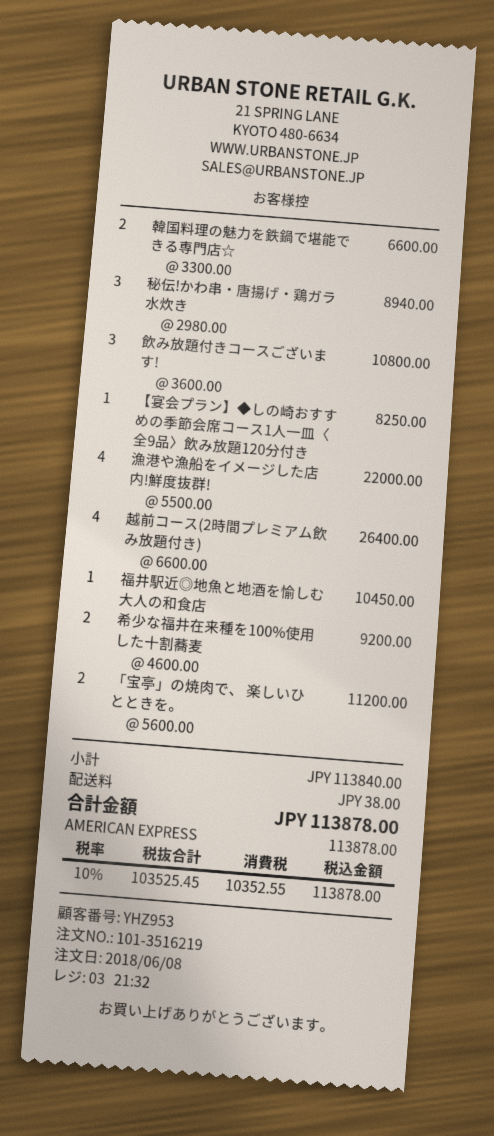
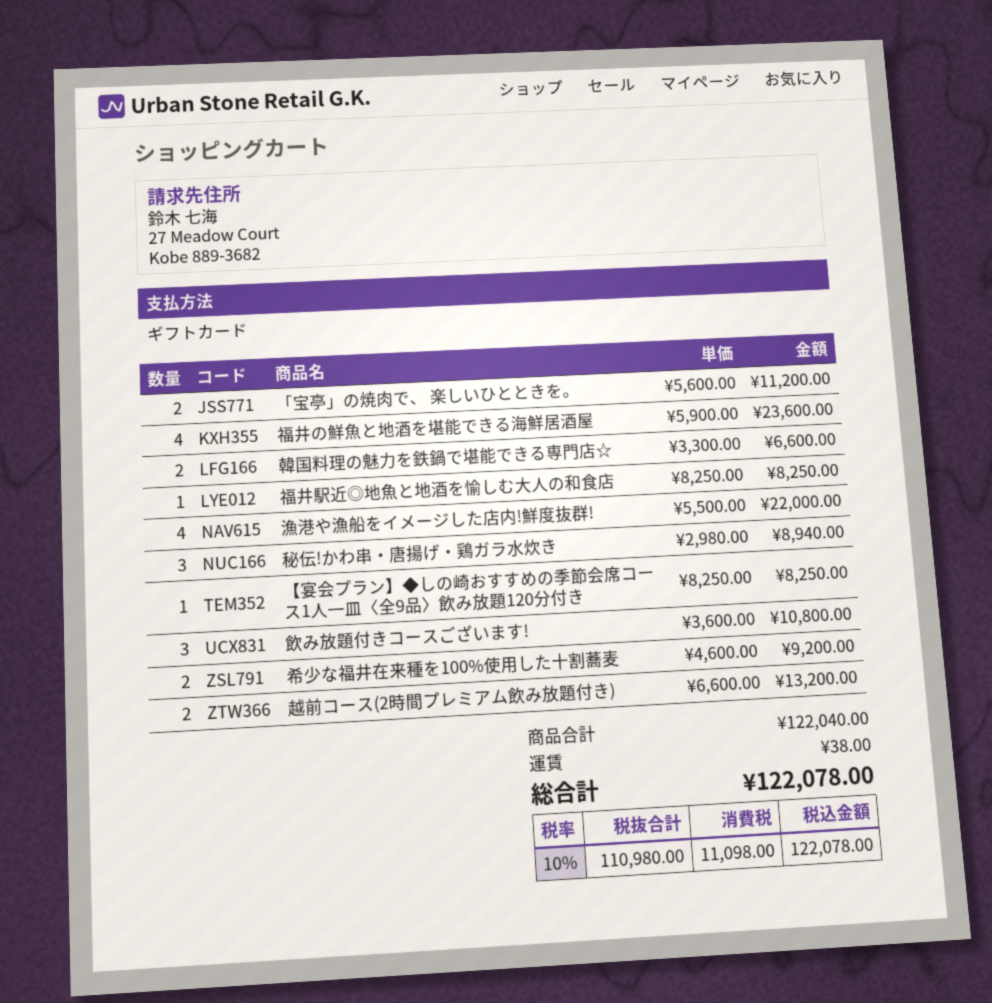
payment method: American Express -> gift card
越前コース(2時間プレミアム飲み放題付き): 4 x 6600.00 = 26400.00 -> 2 x 6600.00 = 13200.00
福井駅近◎地魚と地酒を愉しむ大人の和食店: 1 x 10450.00 = 10450.00 -> 1 x 8250.00 = 8250.00
福井の鮮魚と地酒を堪能できる海鮮居酒屋: none -> 4 x 5900.00 = 23600.00
subtotal: 113840.00 -> 122040.00
net: 103525.45 -> 110980.00
tax: 10% = 10352.55 -> 10% = 11098.00
total: 113878.00 -> 122078.00

